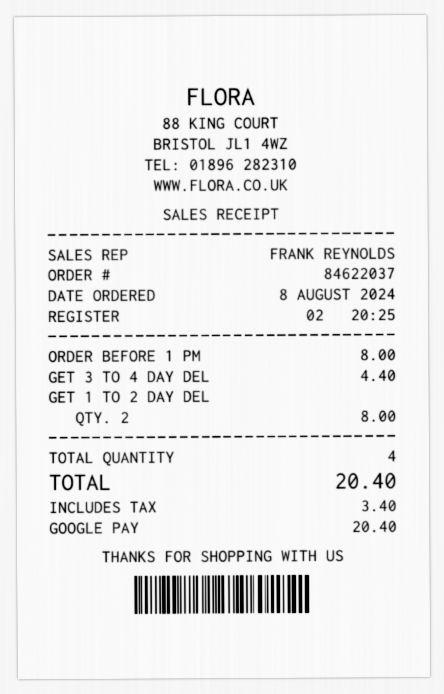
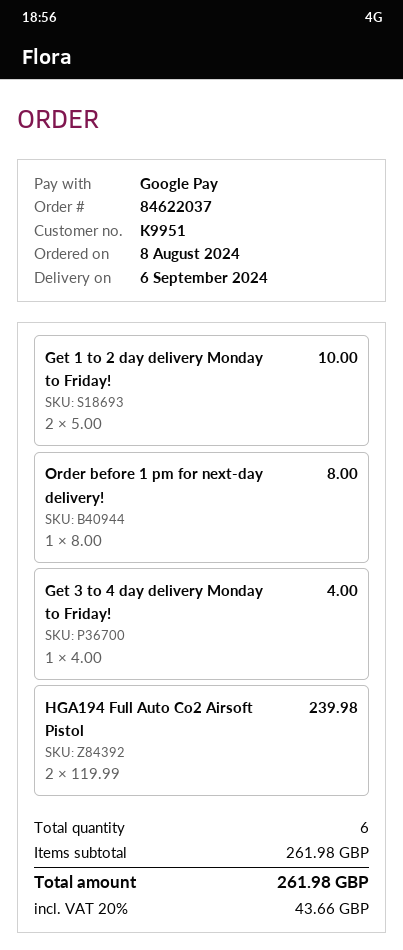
GET 3 TO 4 DAY DEL: 1 for 4.40 -> 1 for 4.00
GET 1 TO 2 DAY DEL: 2 for 8.00 -> 2 for 10.00
HGA194 Full Auto Co2 Airsoft Pistol: none -> 2 for 239.98
total quantity: 4 -> 6
tax: 3.40 -> 43.66
total: 20.40 -> 261.98

